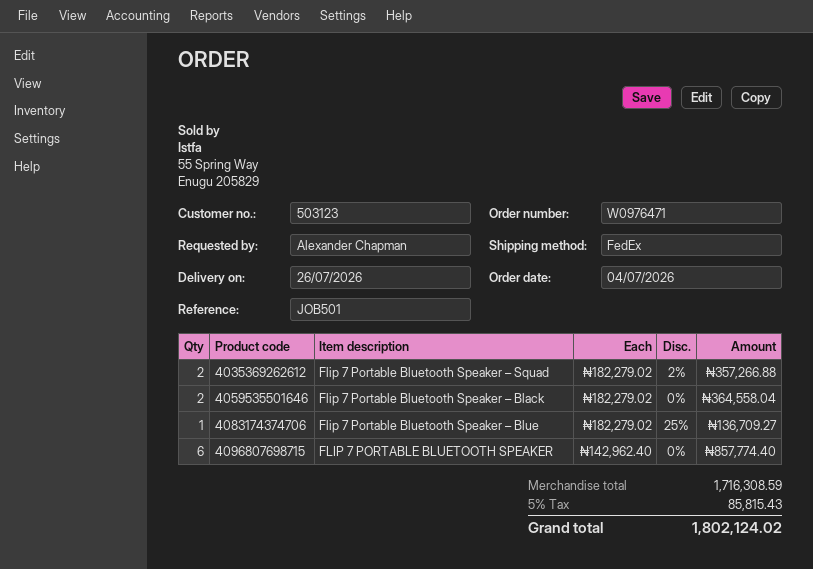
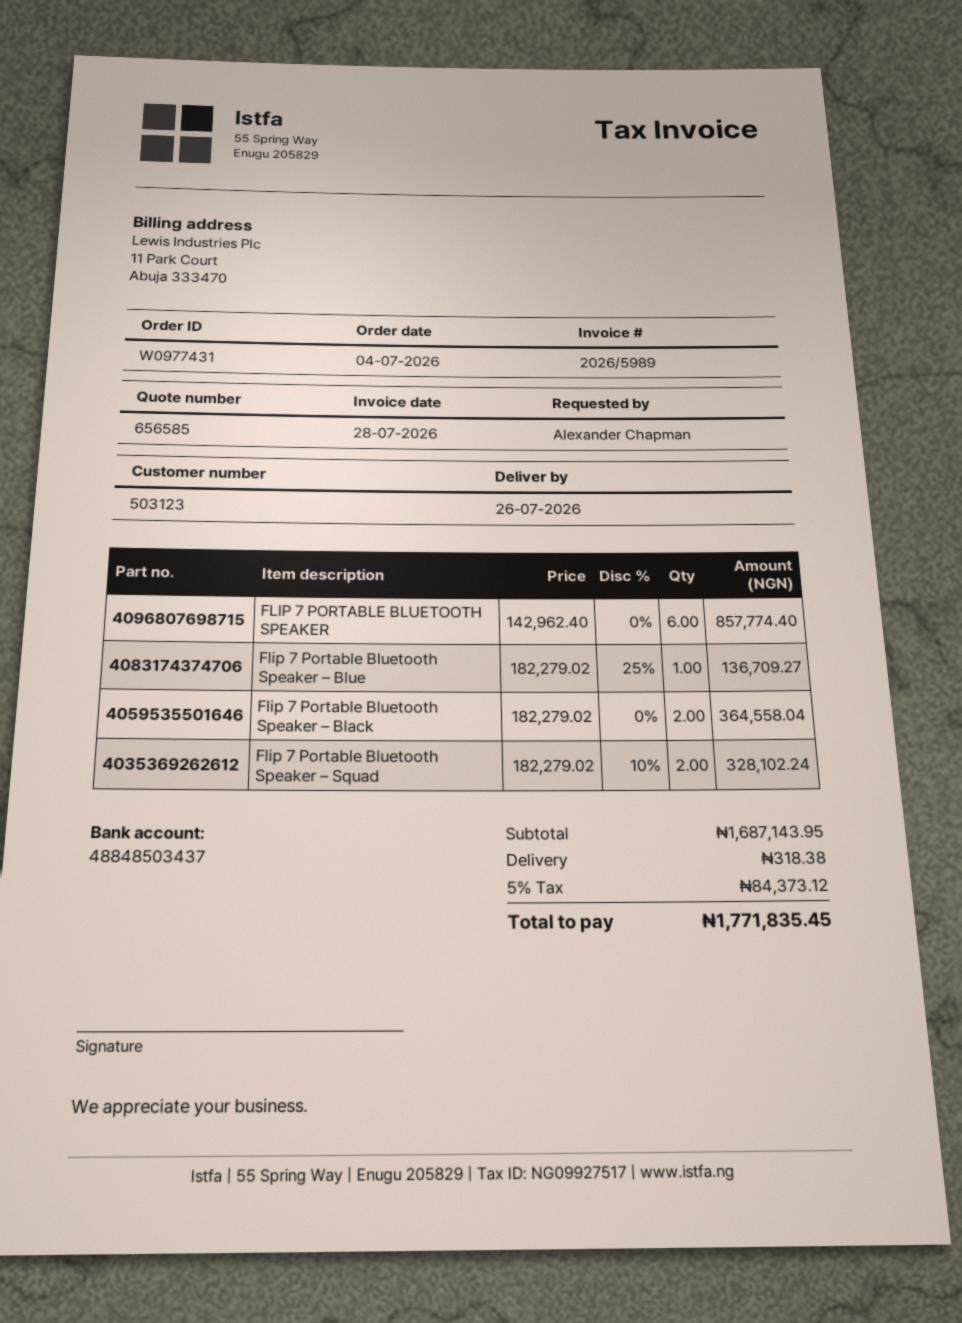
order number: W0976471 -> W0977431
Flip 7 Portable Bluetooth Speaker – Squad: 2 x 182279.02 - 2% = 357266.88 -> 2 x 182279.02 - 10% = 328102.24
subtotal: 1716308.59 -> 1687143.95
shipping: none -> 318.38
tax: 5% = 85815.43 -> 5% = 84373.12
total: 1802124.02 -> 1771835.45

